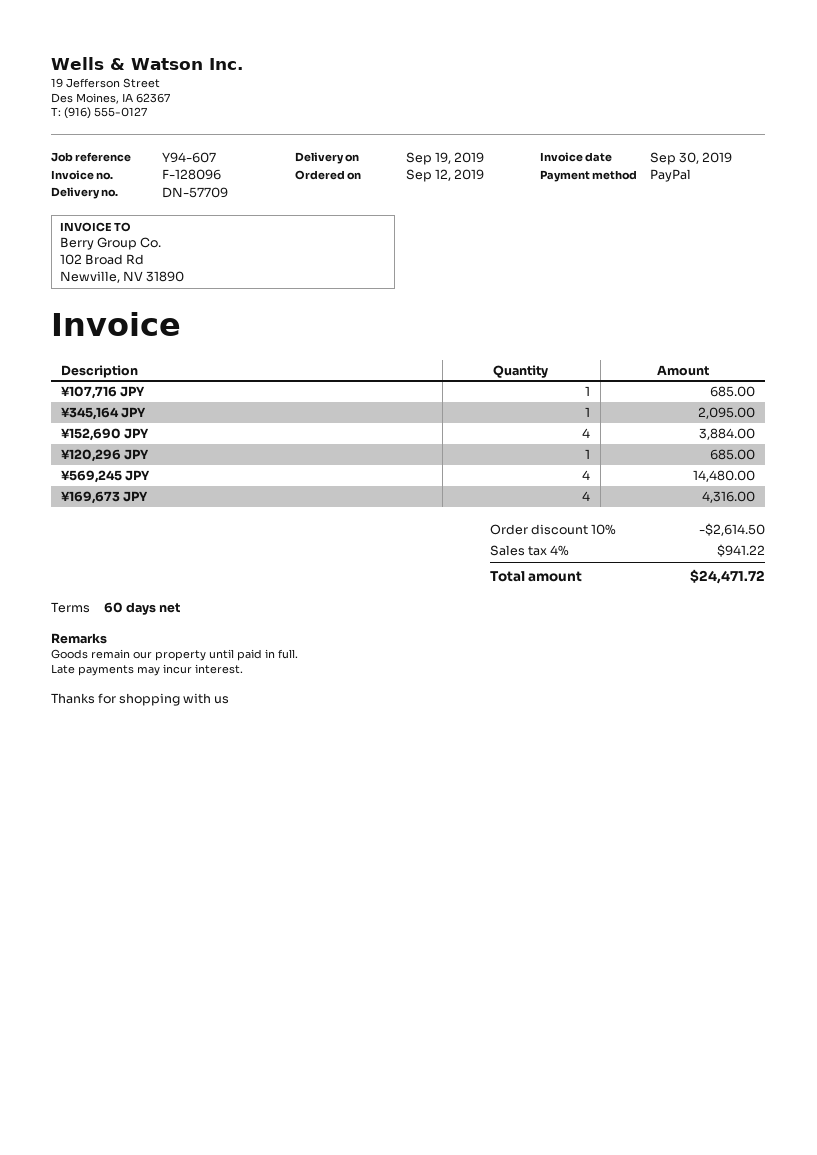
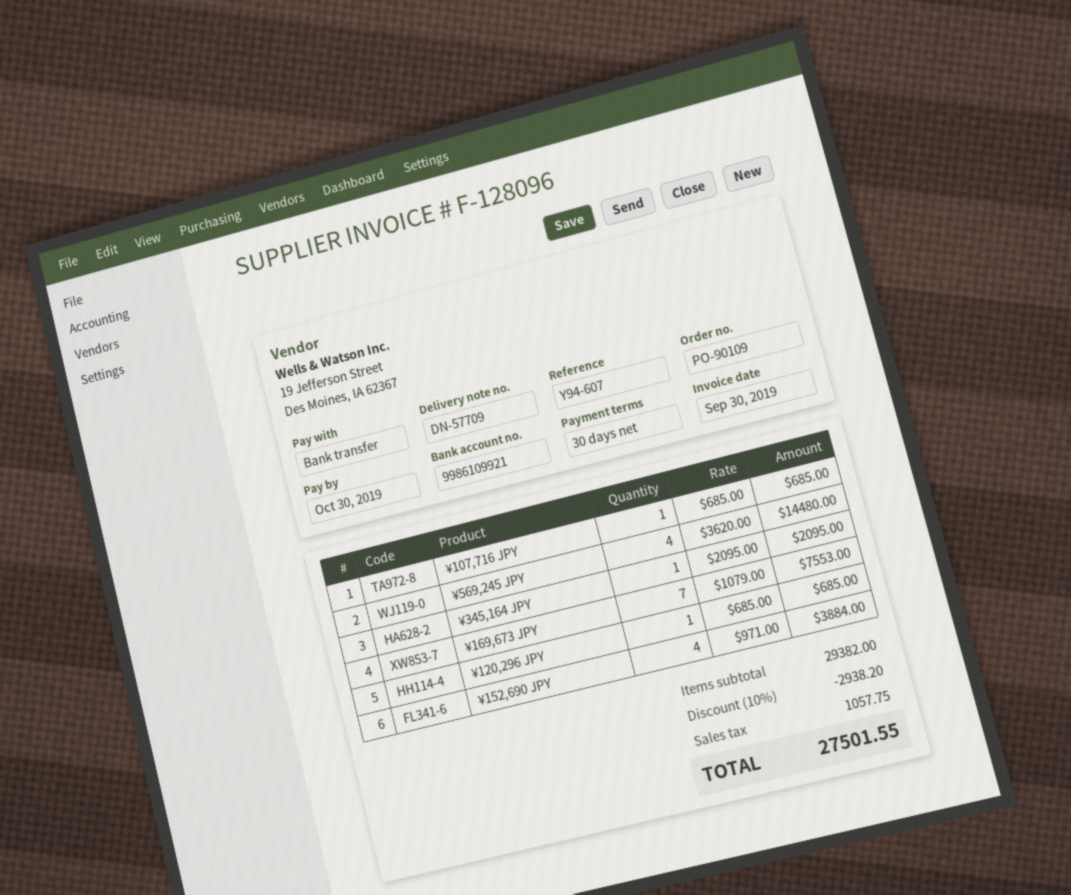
payment terms: 60 days -> 30 days
payment method: PayPal -> bank transfer
¥169,673 JPY: 4 for 4316.00 -> 7 for 7553.00
discount: 10% = 2614.50 -> 10% = 2938.20
tax: 941.22 -> 1057.75
total: 24471.72 -> 27501.55

